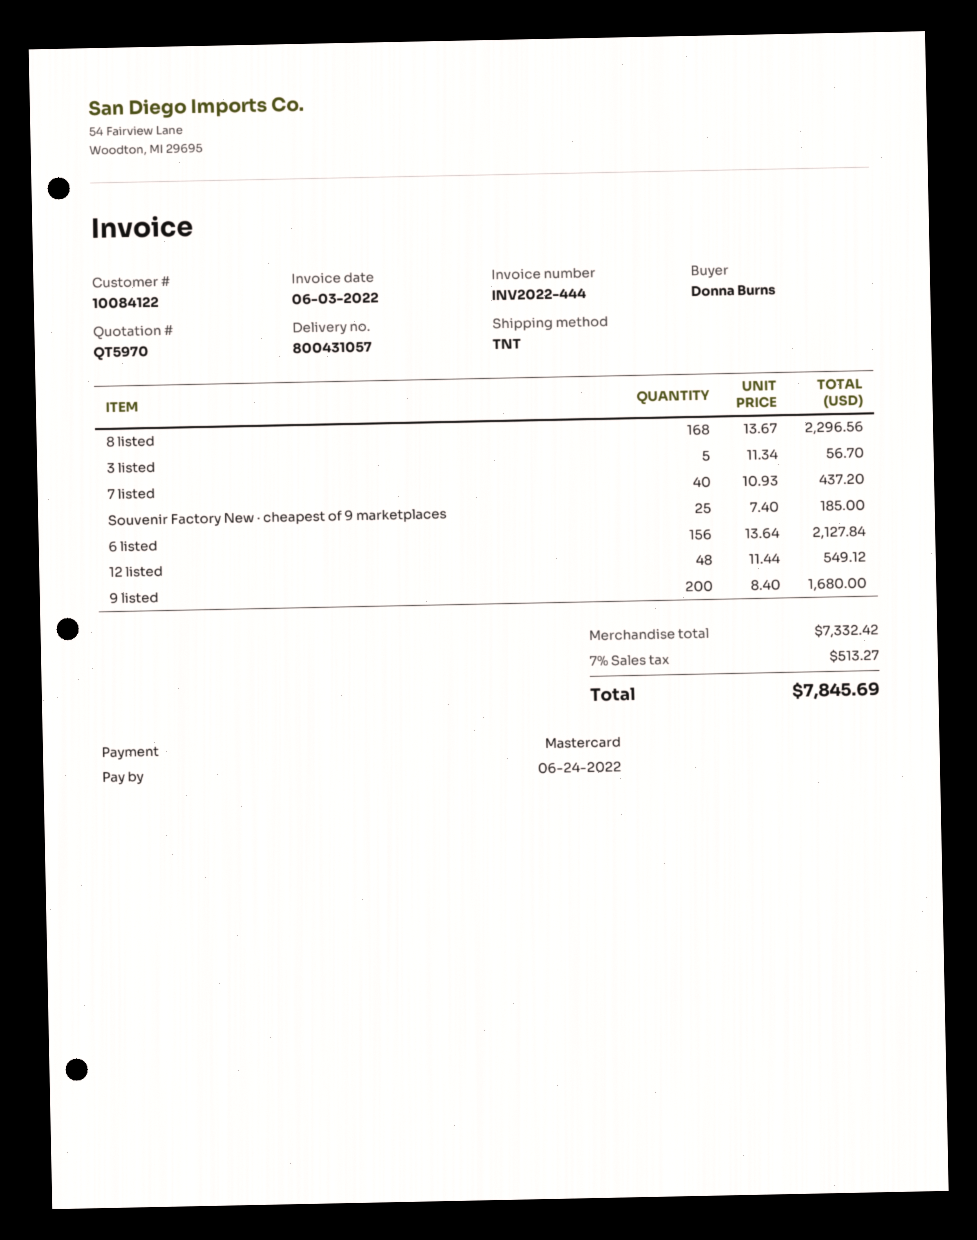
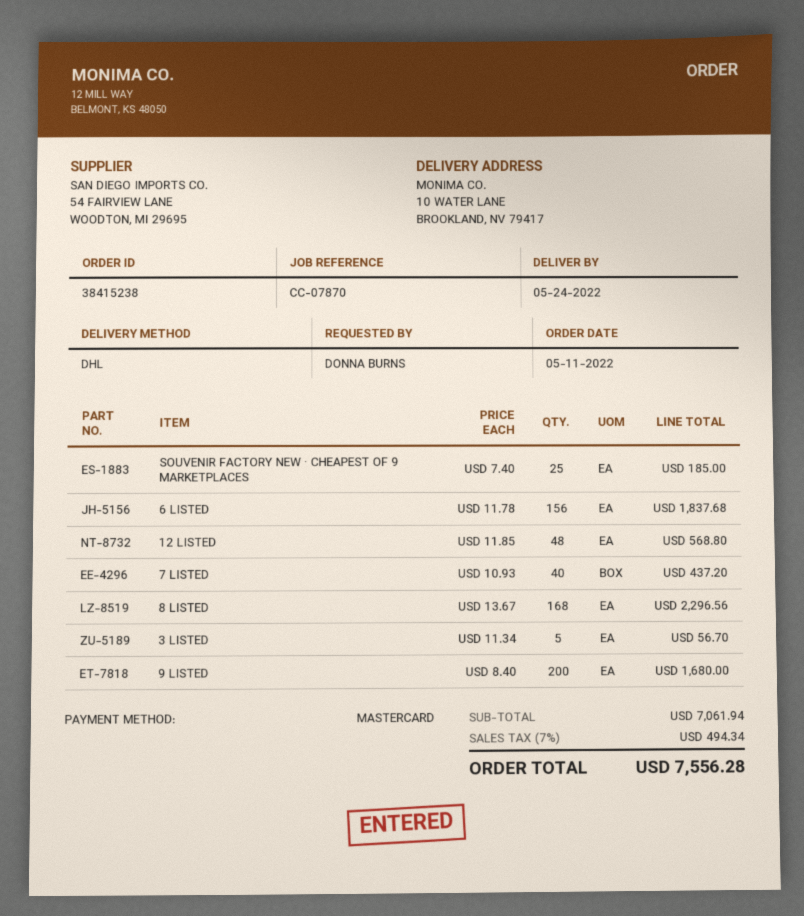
shipping method: TNT -> DHL
6 listed: 156 x 13.64 = 2127.84 -> 156 x 11.78 = 1837.68
12 listed: 48 x 11.44 = 549.12 -> 48 x 11.85 = 568.80
subtotal: 7332.42 -> 7061.94
tax: 7% = 513.27 -> 7% = 494.34
total: 7845.69 -> 7556.28

